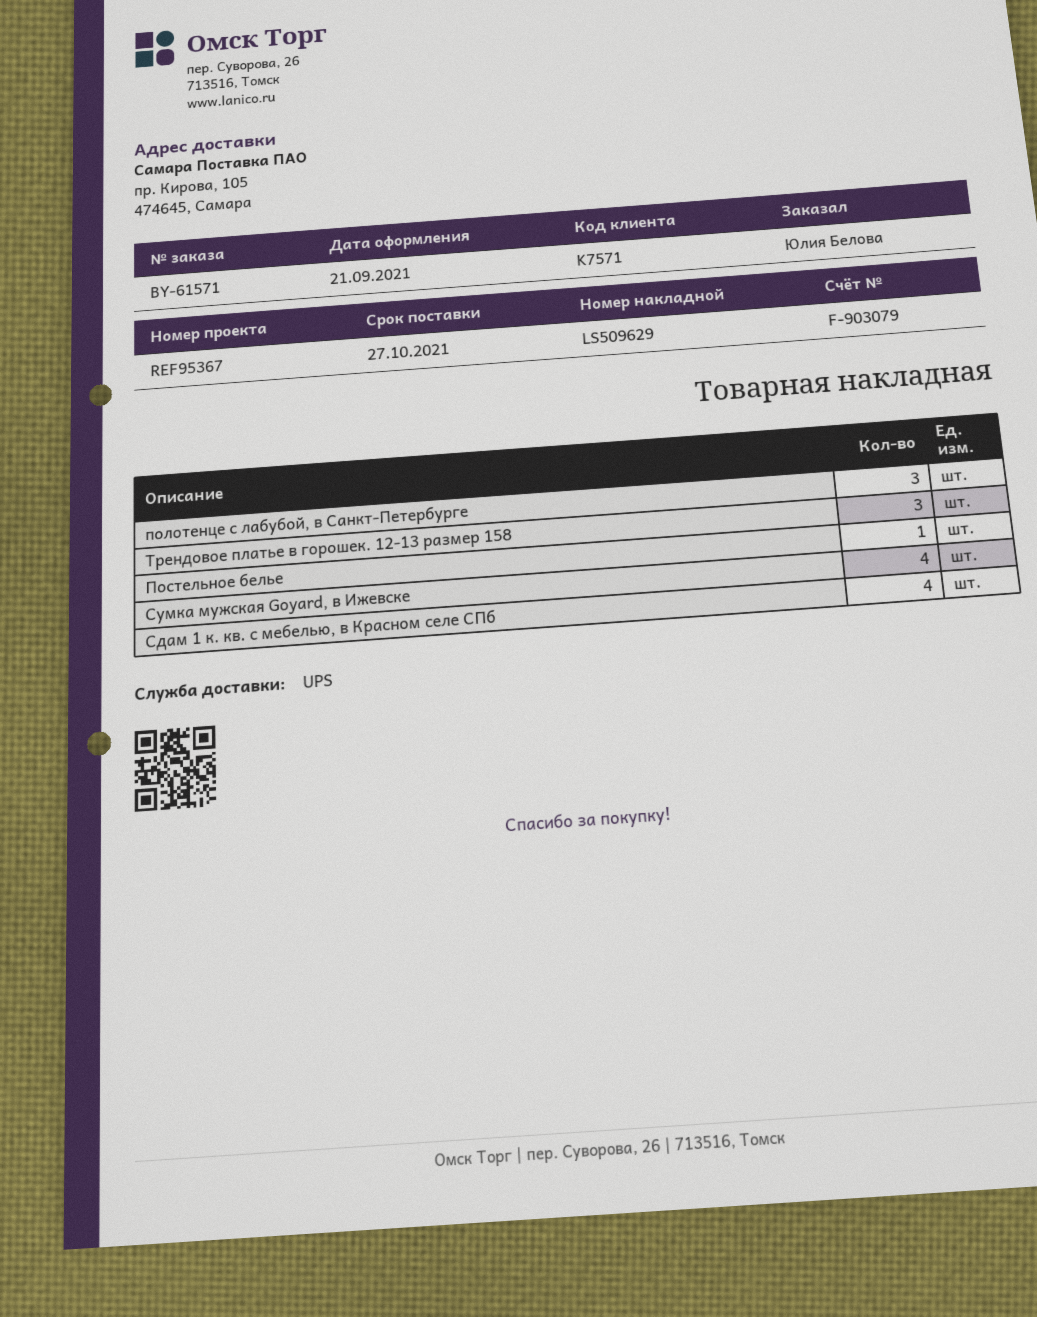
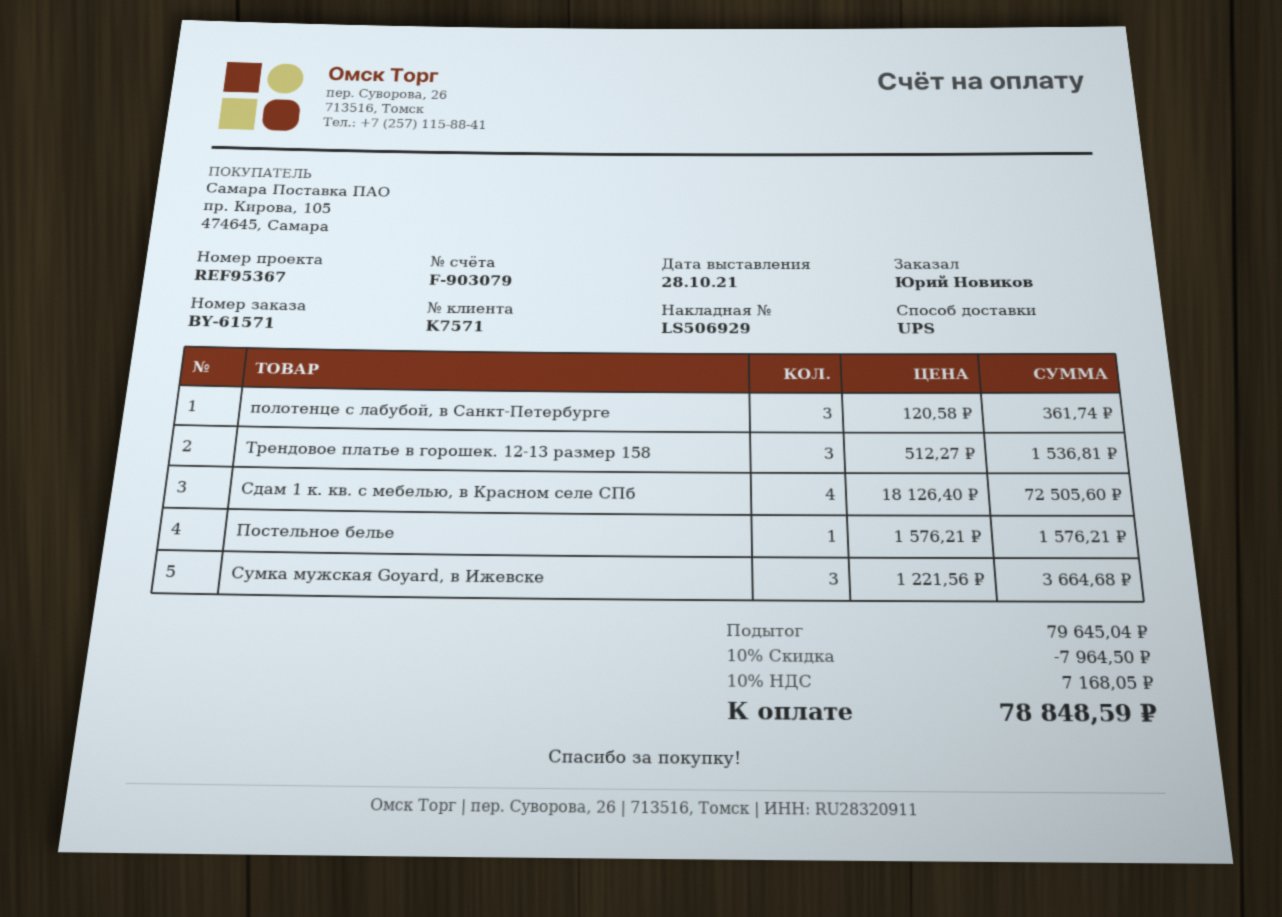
delivery note number: LS509629 -> LS506929
ordered by: Юлия Белова -> Юрий Новиков
Сумка мужская Goyard, в Ижевске: 4 -> 3

